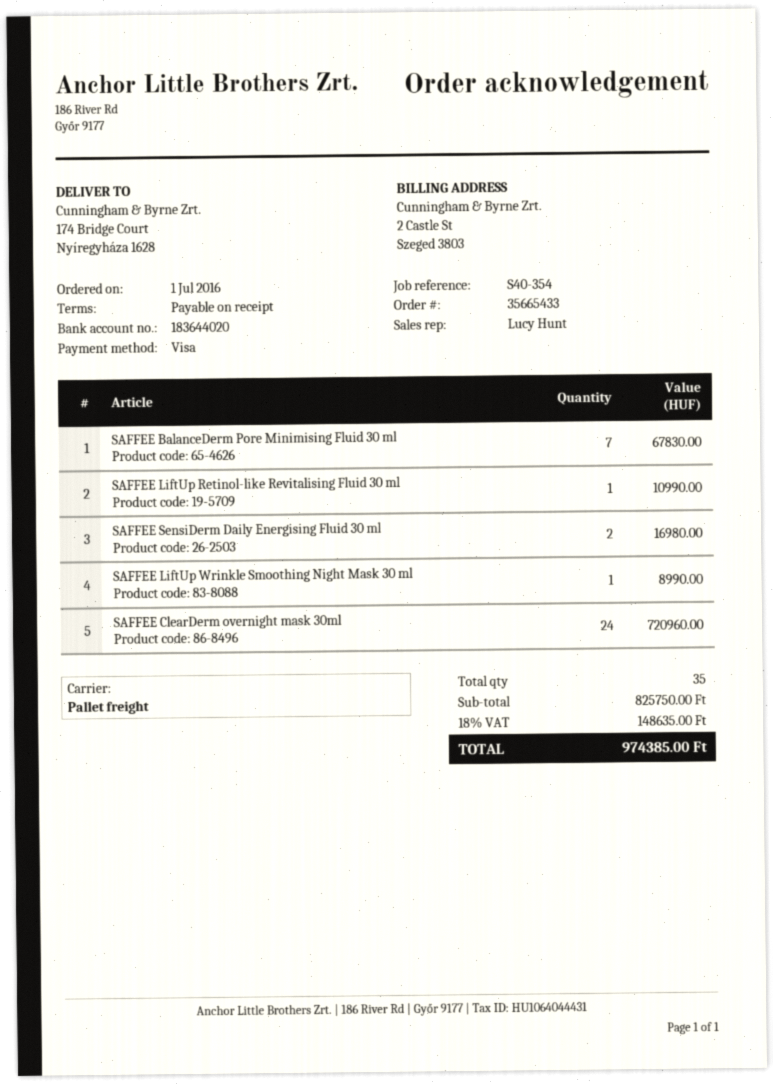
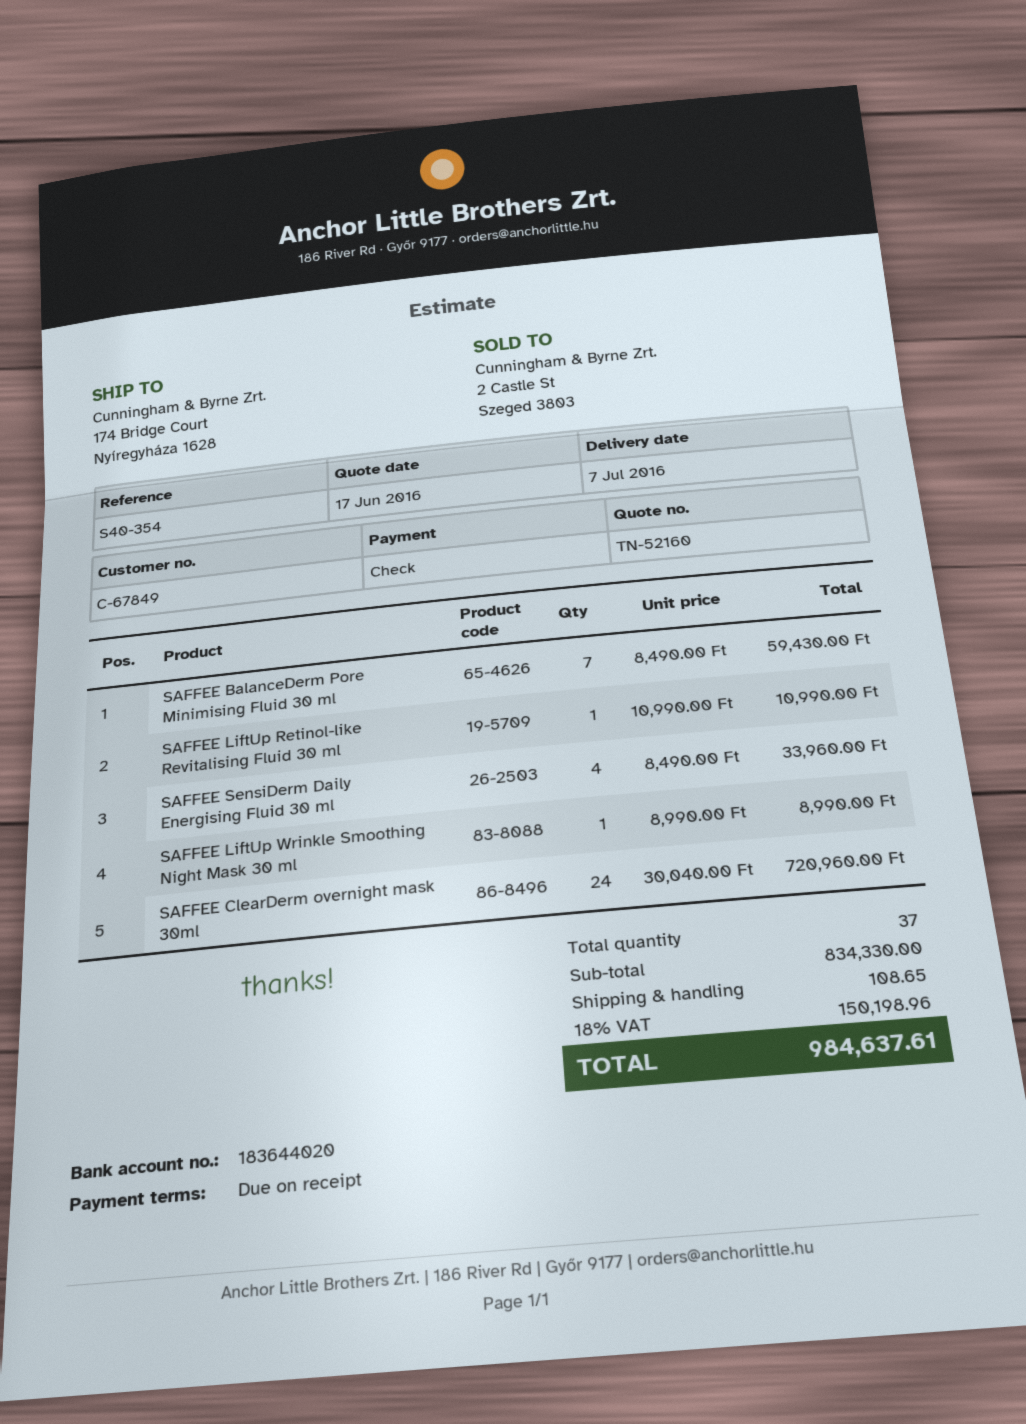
payment method: Visa -> cheque
SAFFEE BalanceDerm Pore Minimising Fluid 30 ml: 7 for 67830.00 -> 7 for 59430.00
SAFFEE SensiDerm Daily Energising Fluid 30 ml: 2 for 16980.00 -> 4 for 33960.00
total quantity: 35 -> 37
subtotal: 825750.00 -> 834330.00
shipping: none -> 108.65
tax: 18% = 148635.00 -> 18% = 150198.96
total: 974385.00 -> 984637.61

